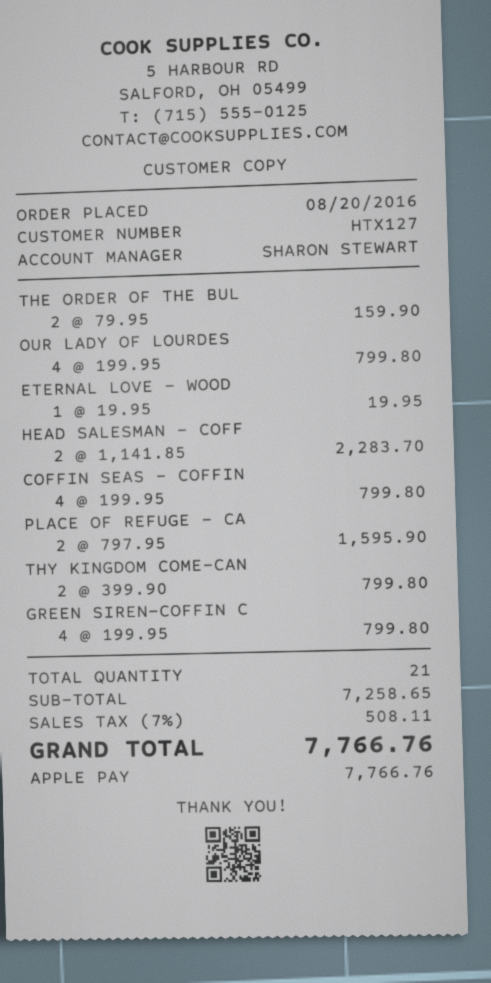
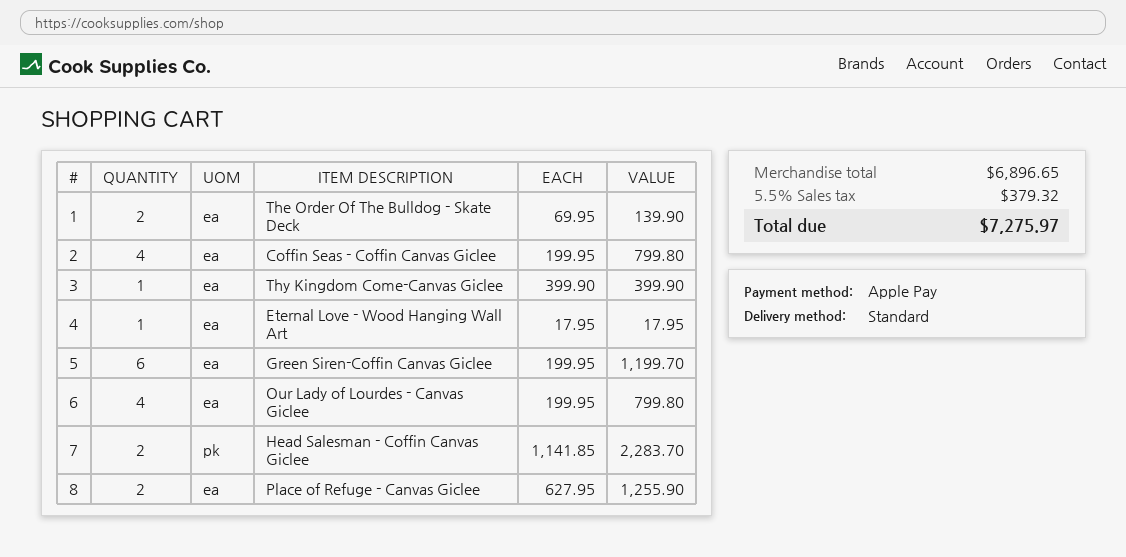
THE ORDER OF THE BUL: 2 x 79.95 = 159.90 -> 2 x 69.95 = 139.90
ETERNAL LOVE - WOOD: 1 x 19.95 = 19.95 -> 1 x 17.95 = 17.95
PLACE OF REFUGE - CA: 2 x 797.95 = 1595.90 -> 2 x 627.95 = 1255.90
THY KINGDOM COME-CAN: 2 x 399.90 = 799.80 -> 1 x 399.90 = 399.90
GREEN SIREN-COFFIN C: 4 x 199.95 = 799.80 -> 6 x 199.95 = 1199.70
subtotal: 7258.65 -> 6896.65
tax: 7% = 508.11 -> 5.5% = 379.32
total: 7766.76 -> 7275.97

